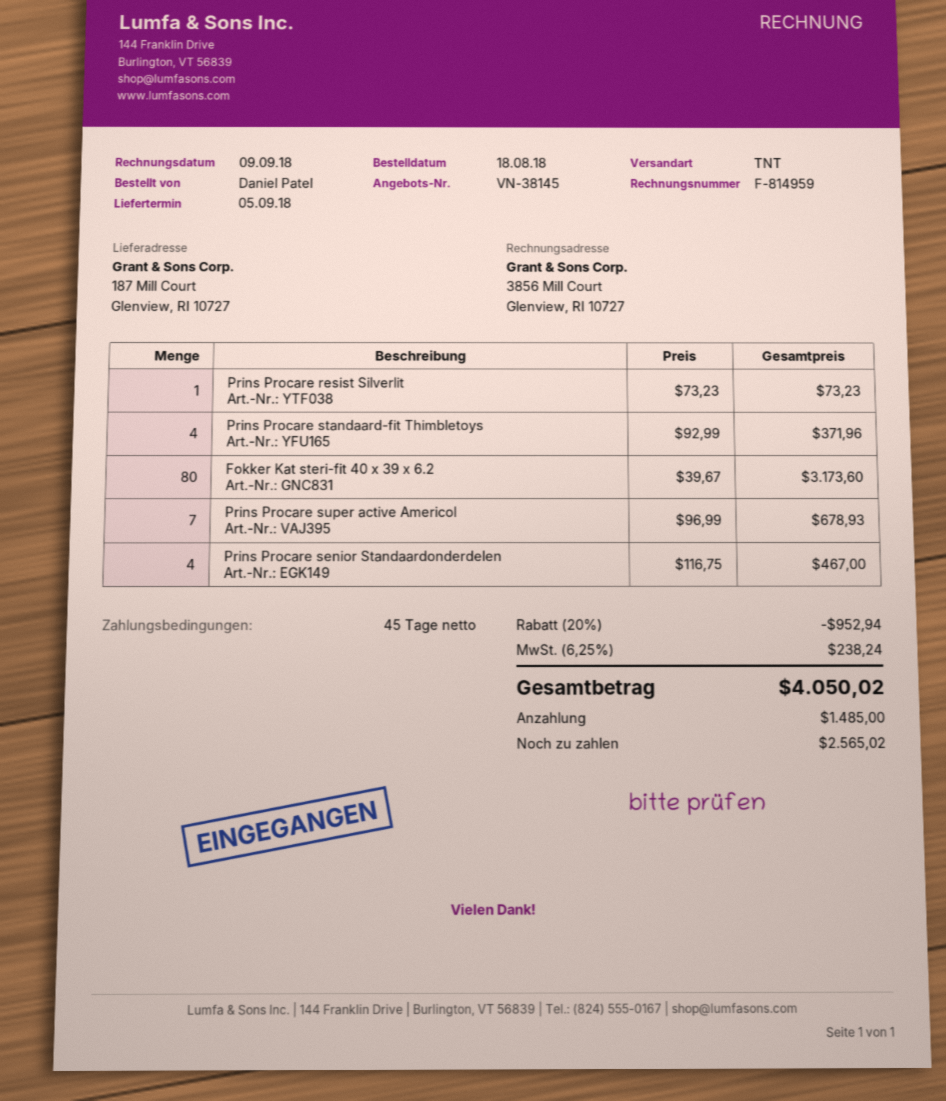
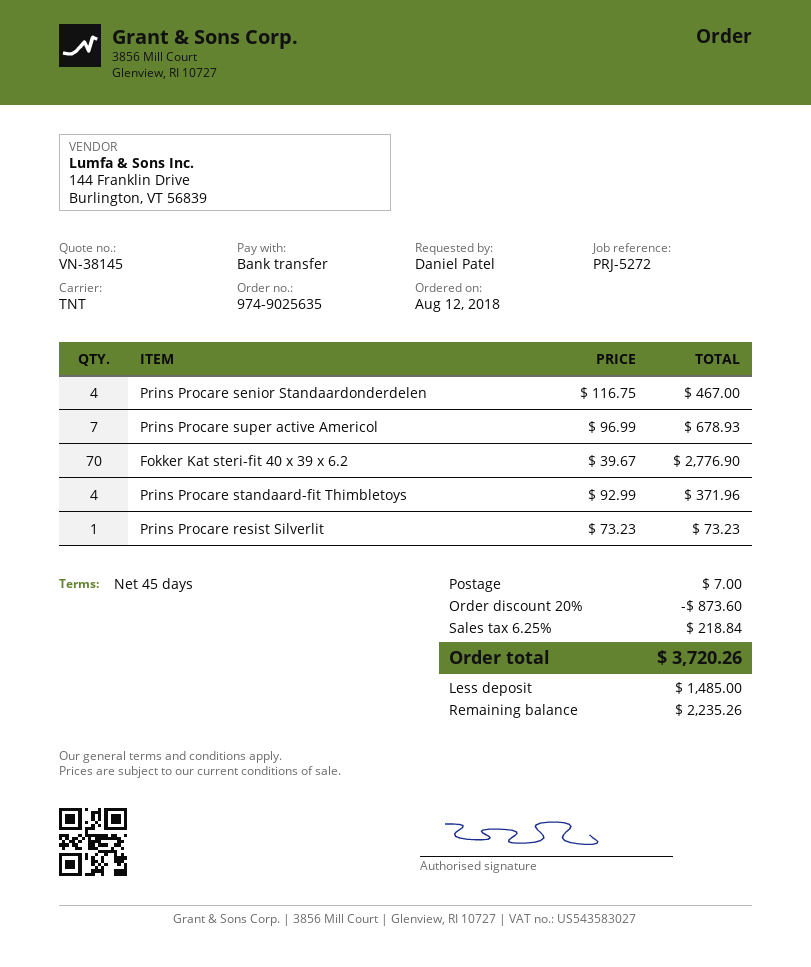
order date: 2018-08-18 -> 2018-08-12
Fokker Kat steri-fit 40 x 39 x 6.2: 80 x 39.67 = 3173.60 -> 70 x 39.67 = 2776.90
discount: 20% = 952.94 -> 20% = 873.60
shipping: none -> 7.00
tax: 6.25% = 238.24 -> 6.25% = 218.84
total: 4050.02 -> 3720.26
balance: 2565.02 -> 2235.26

